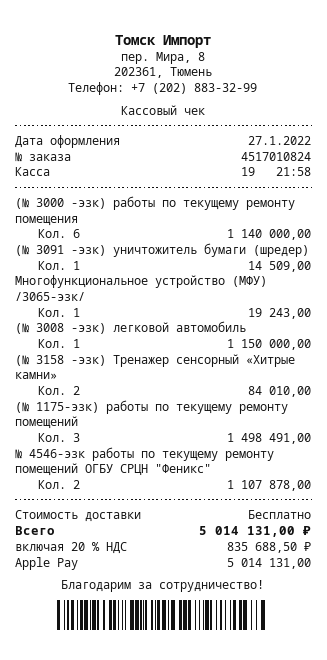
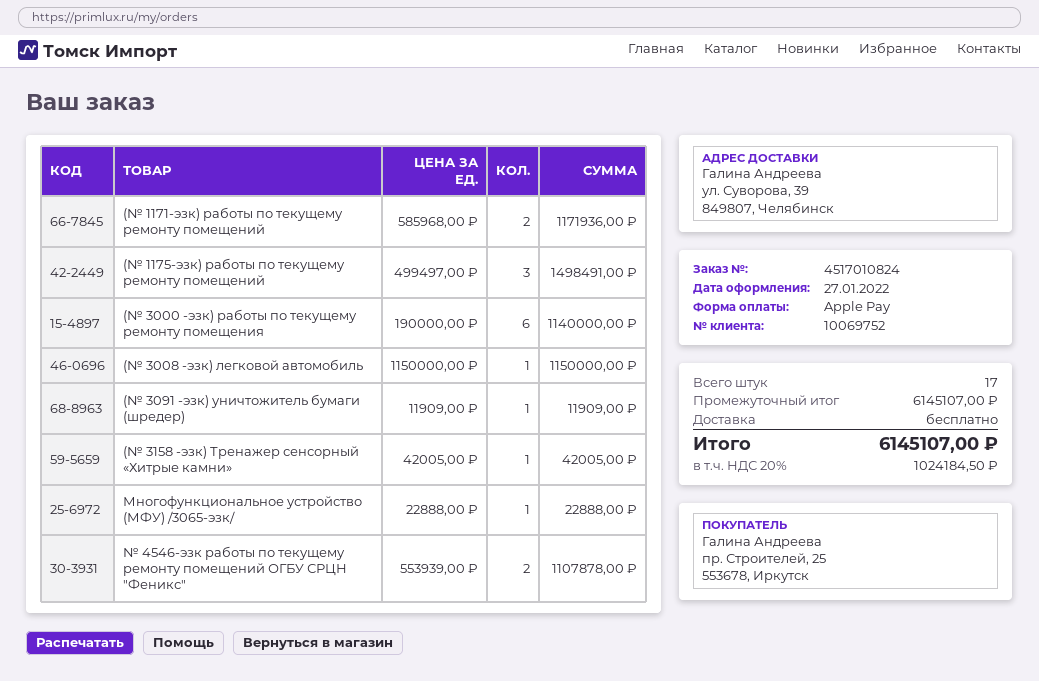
(№ 3091 -эзк) уничтожитель бумаги (шредер): 1 for 14509.00 -> 1 for 11909.00
Многофункциональное устройство (МФУ) /3065-эзк/: 1 for 19243.00 -> 1 for 22888.00
(№ 3158 -эзк) Тренажер сенсорный «Хитрые камни»: 2 for 84010.00 -> 1 for 42005.00
(№ 1171-эзк) работы по текущему ремонту помещений: none -> 2 for 1171936.00
tax: 20% = 835688.50 -> 20% = 1024184.50
total: 5014131.00 -> 6145107.00

